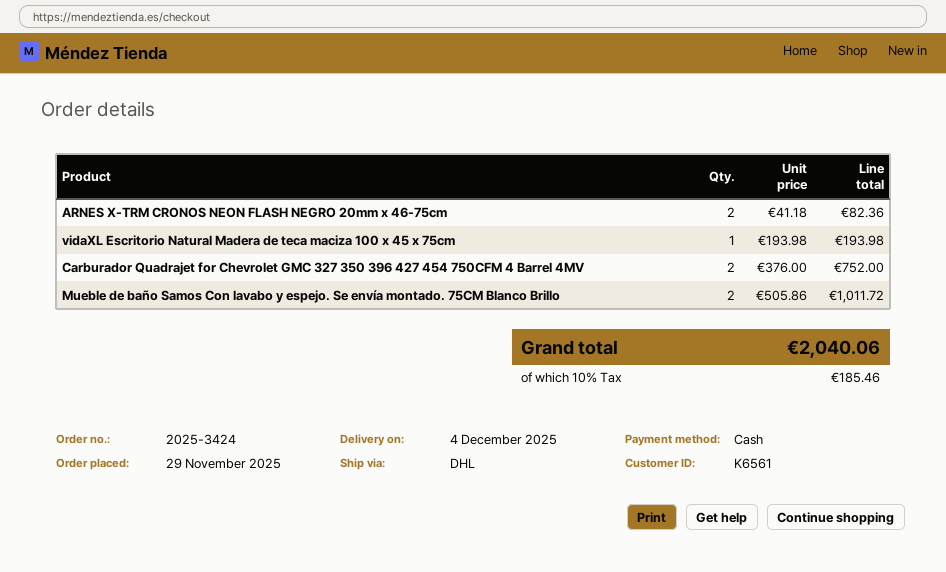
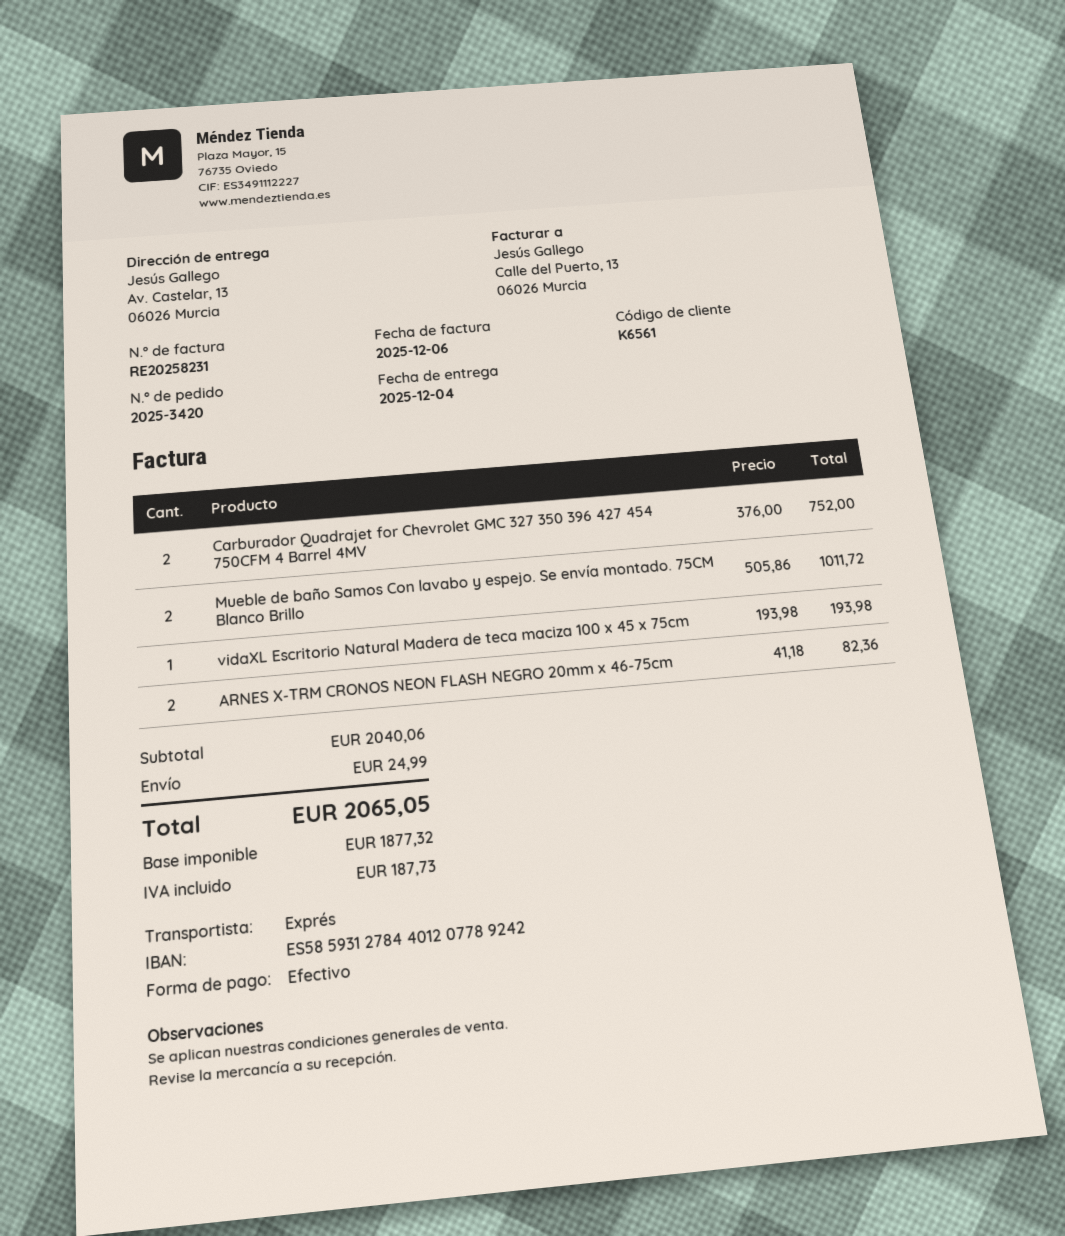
order number: 2025-3424 -> 2025-3420
shipping method: DHL -> express
shipping: none -> 24.99
tax: 185.46 -> 187.73
total: 2040.06 -> 2065.05

